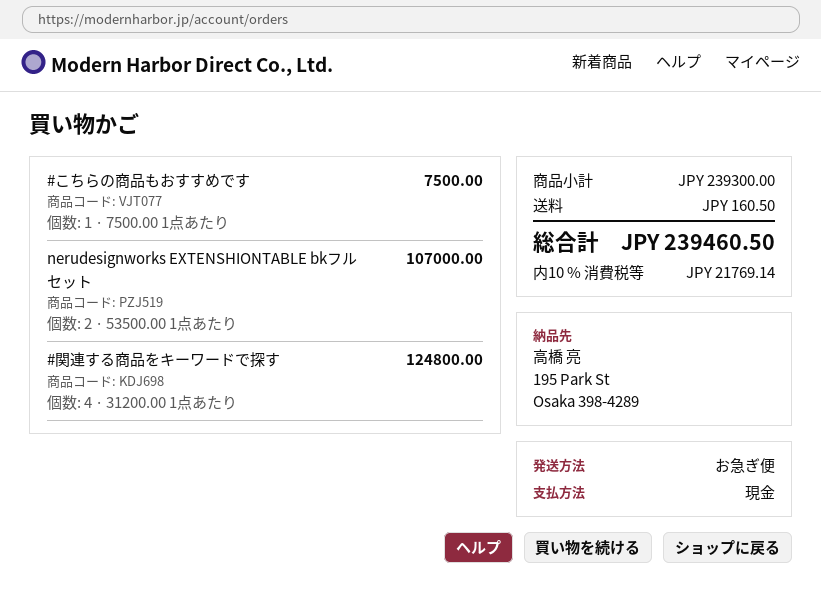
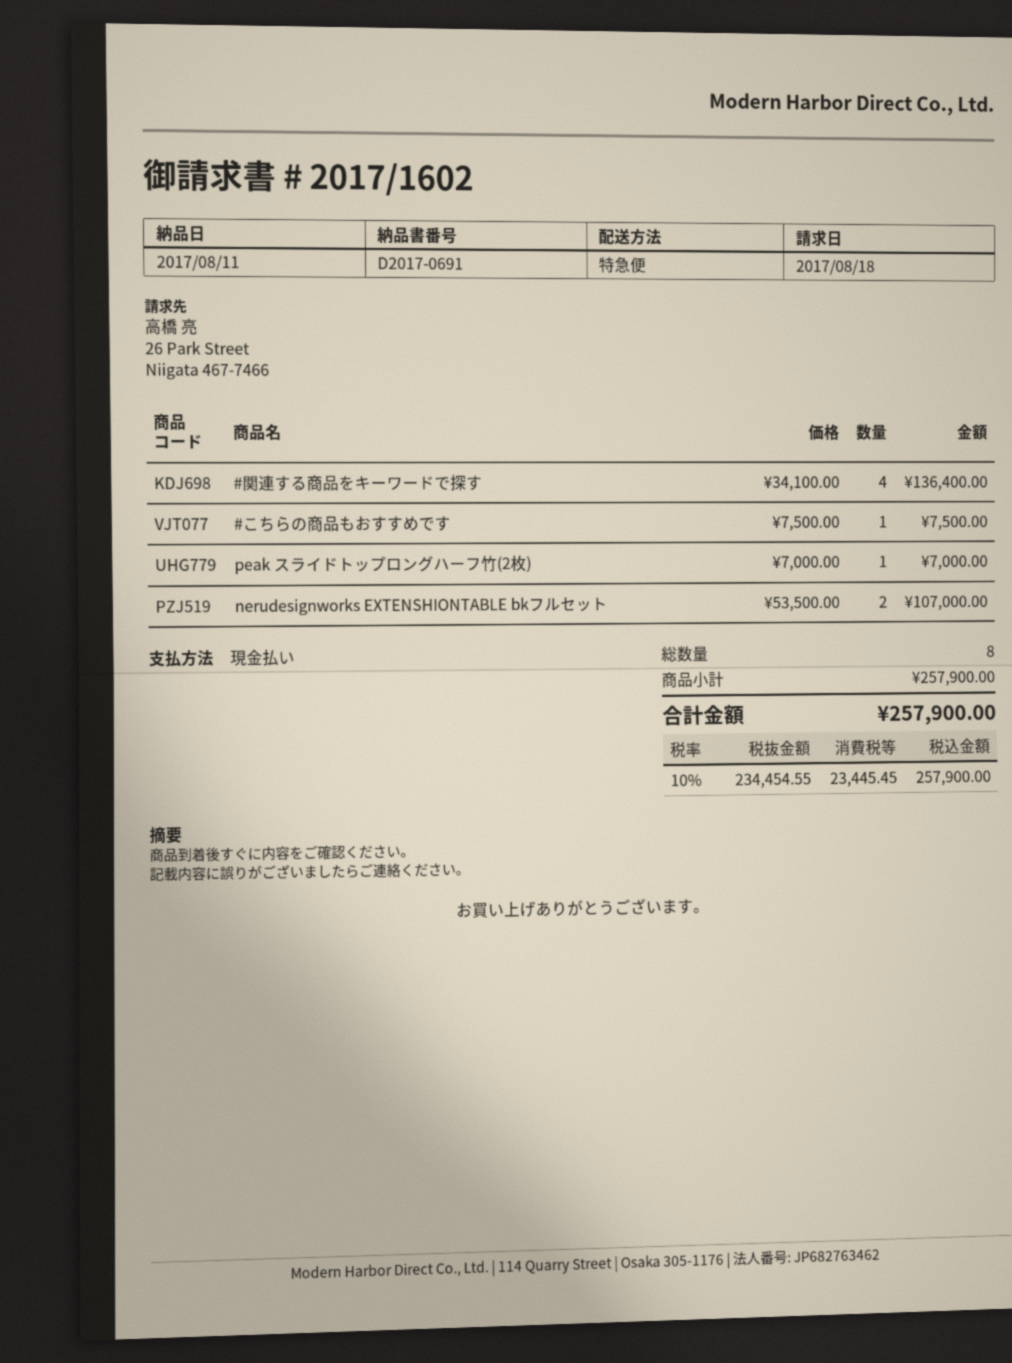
#関連する商品をキーワードで探す: 4 x 31200.00 = 124800.00 -> 4 x 34100.00 = 136400.00
peak スライドトップロングハーフ竹(2枚): none -> 1 x 7000.00 = 7000.00
subtotal: 239300.00 -> 257900.00
shipping: 160.50 -> none
tax: 10% = 21769.14 -> 10% = 23445.45
total: 239460.50 -> 257900.00

